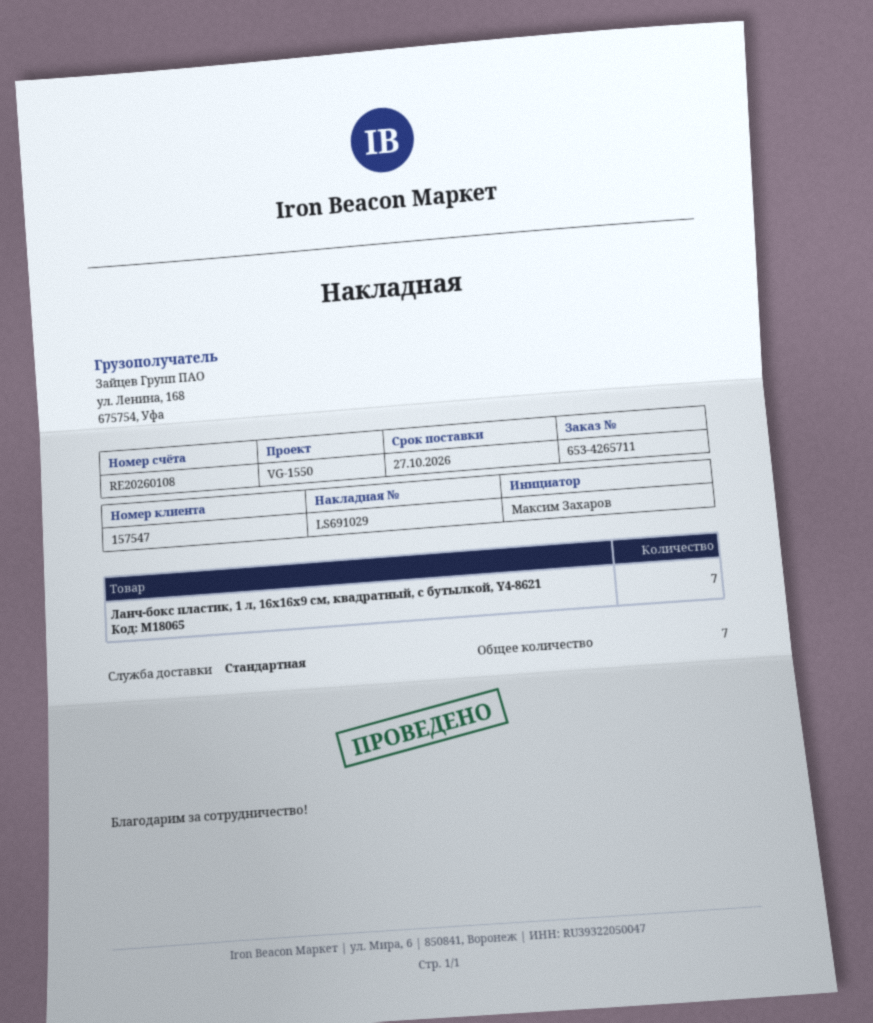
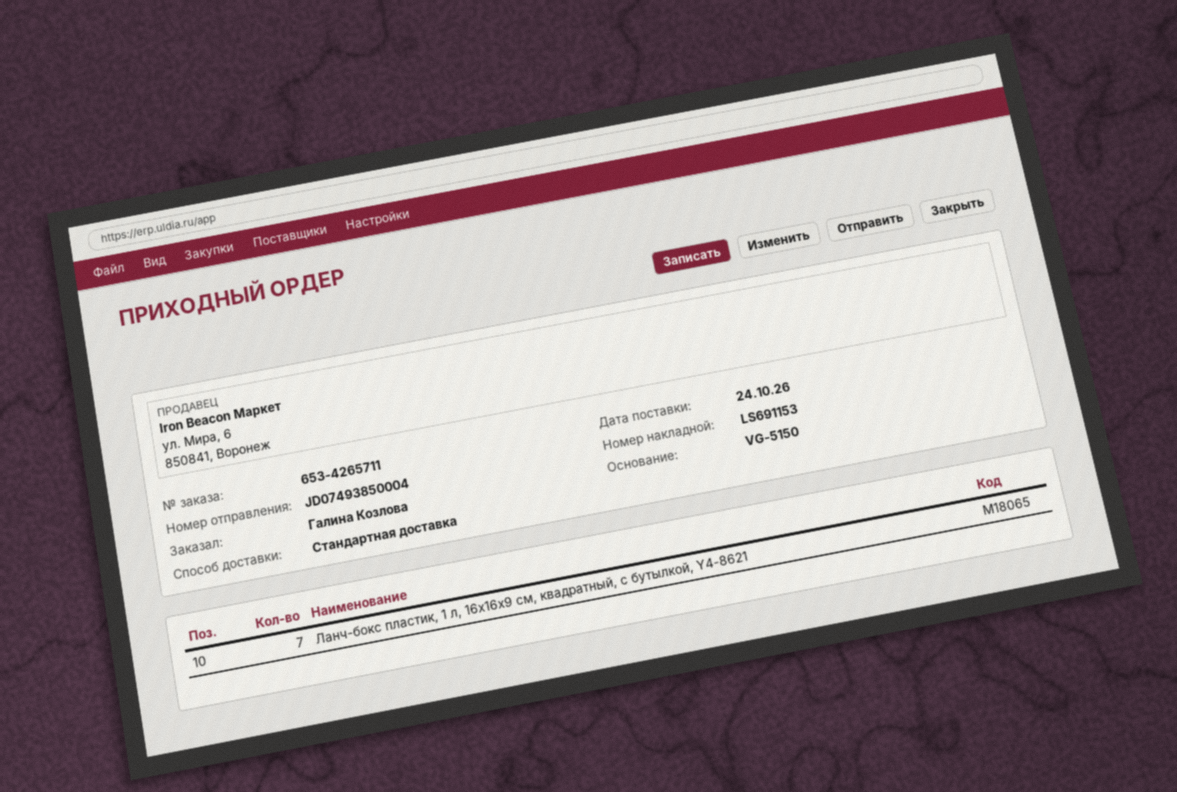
delivery note number: LS691029 -> LS691153
delivery date: 2026-10-27 -> 2026-10-24
reference: VG-1550 -> VG-5150
ordered by: Максим Захаров -> Галина Козлова

